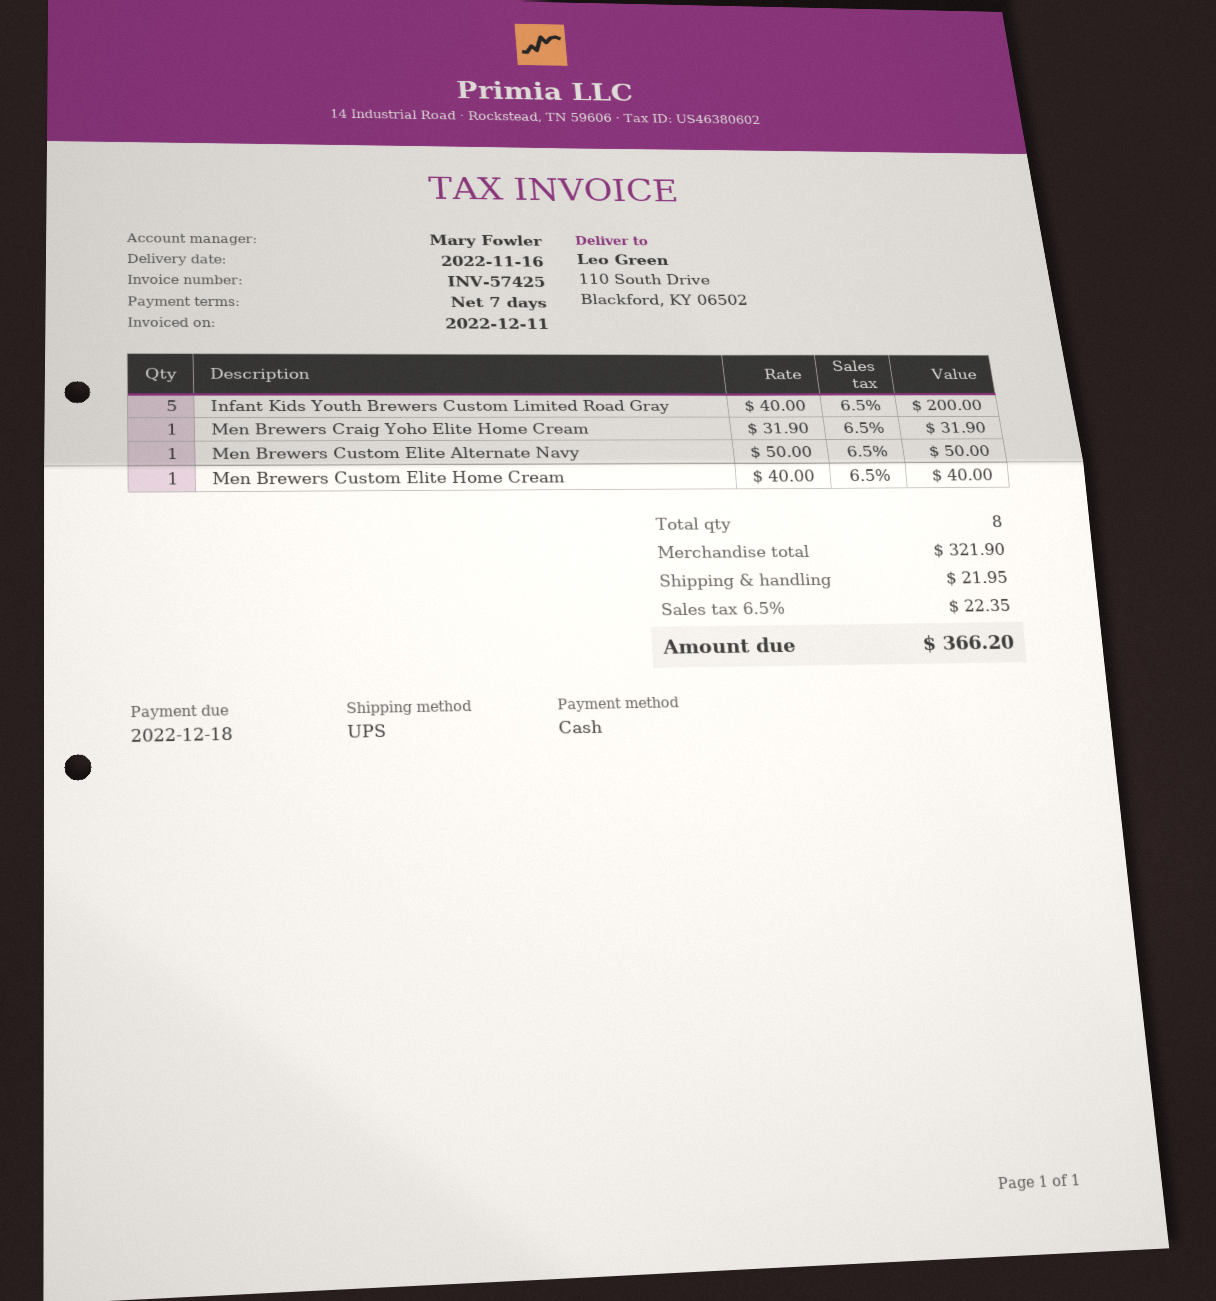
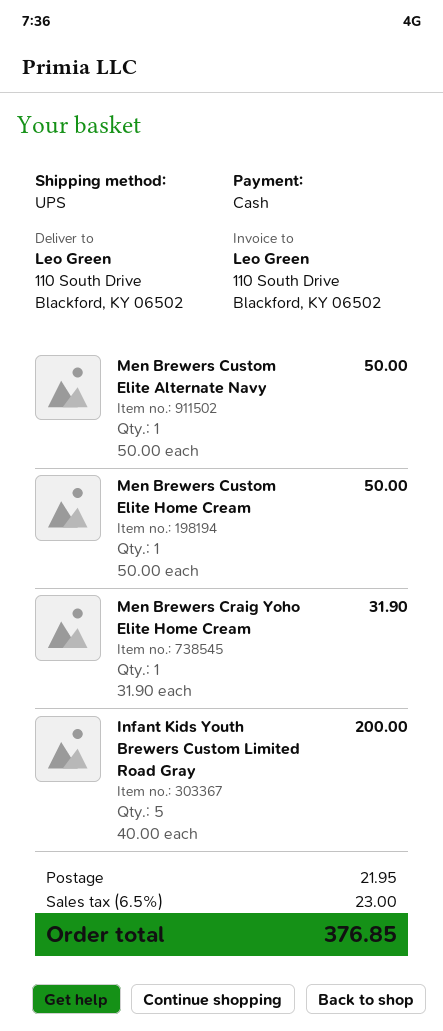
Men Brewers Custom Elite Home Cream: 1 x 40.00 = 40.00 -> 1 x 50.00 = 50.00
tax: 6.5% = 22.35 -> 6.5% = 23.00
total: 366.20 -> 376.85

